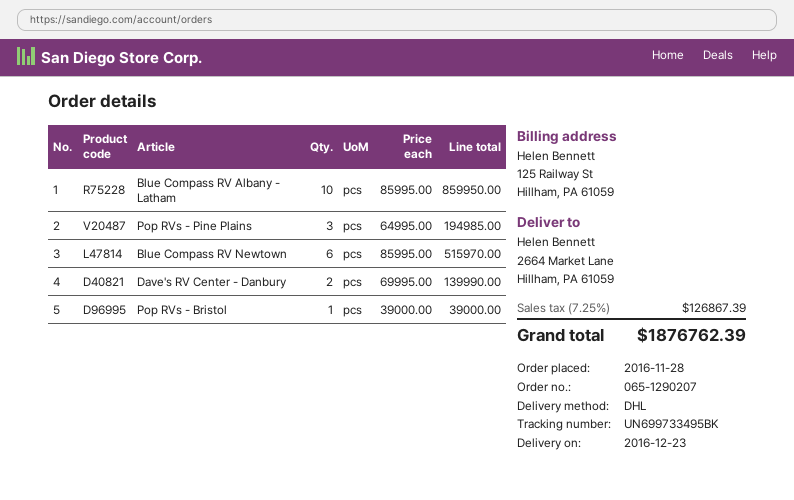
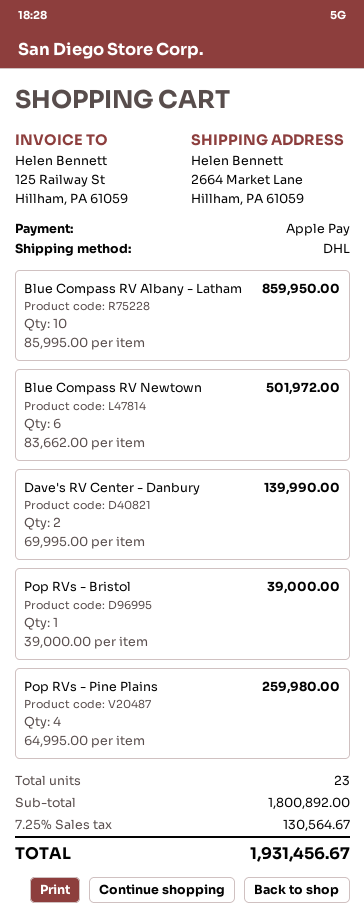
Pop RVs - Pine Plains: 3 x 64995.00 = 194985.00 -> 4 x 64995.00 = 259980.00
Blue Compass RV Newtown: 6 x 85995.00 = 515970.00 -> 6 x 83662.00 = 501972.00
tax: 7.25% = 126867.39 -> 7.25% = 130564.67
total: 1876762.39 -> 1931456.67

